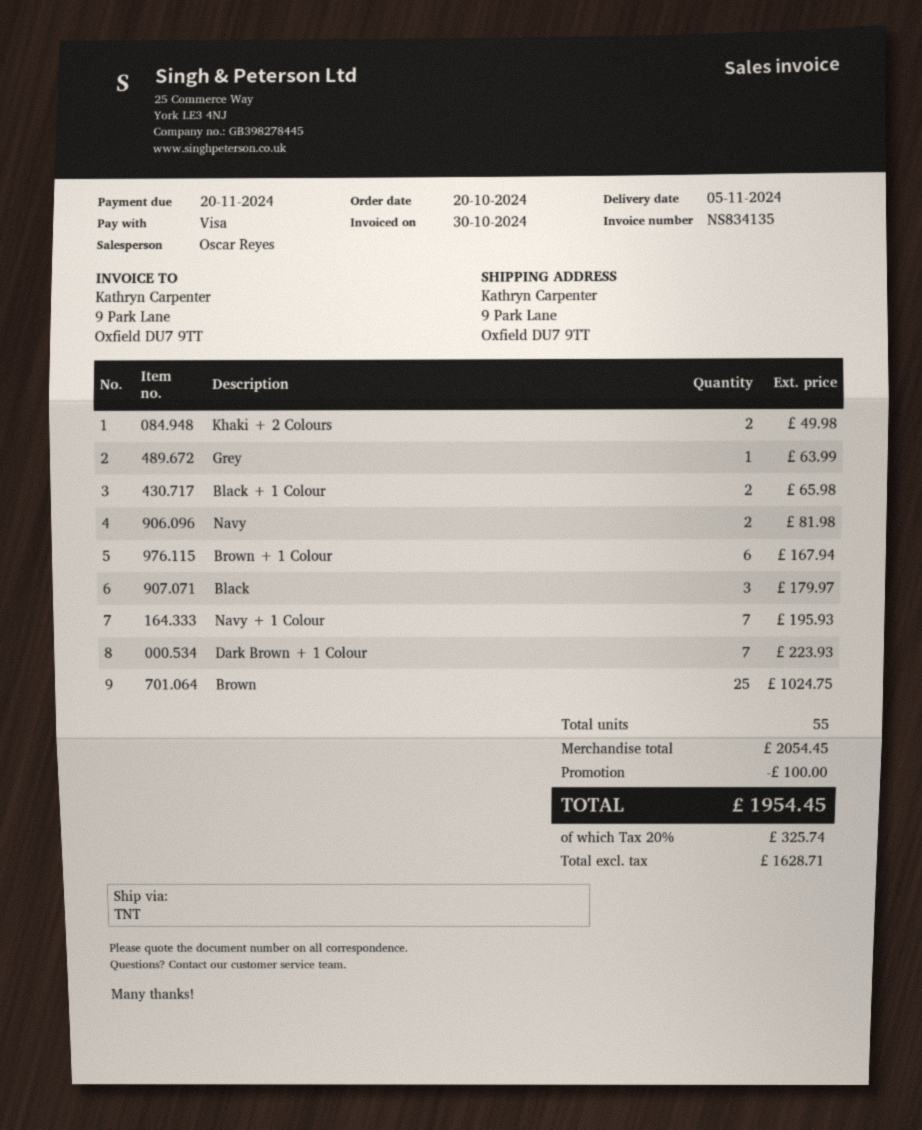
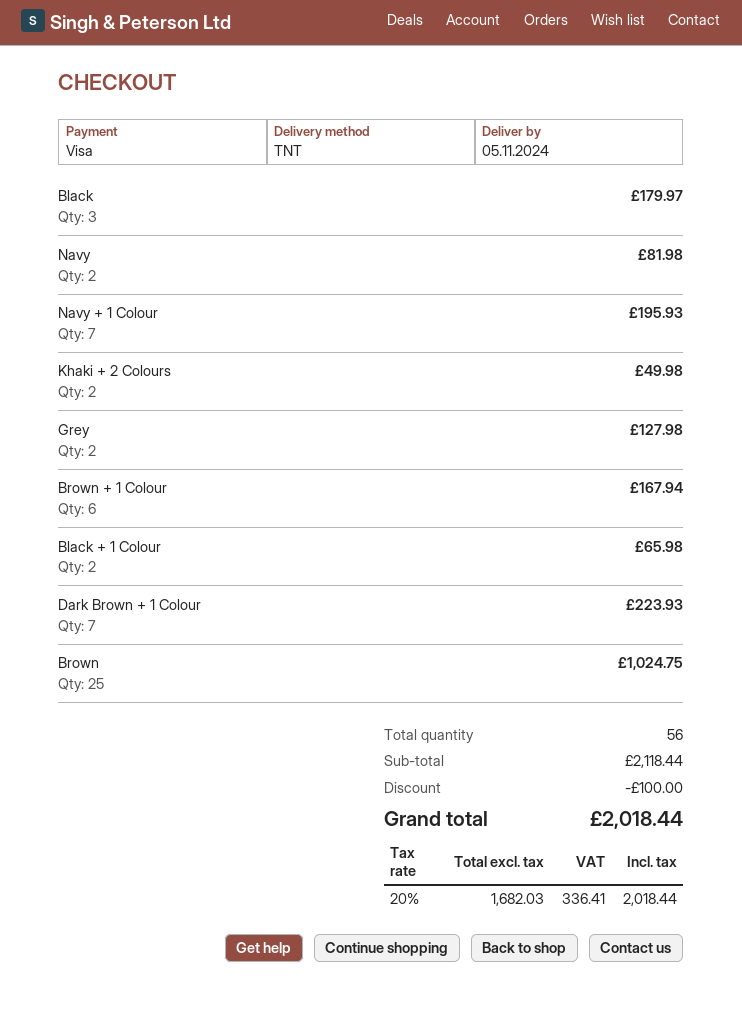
Grey: 1 for 63.99 -> 2 for 127.98
total quantity: 55 -> 56
subtotal: 2054.45 -> 2118.44
net: 1628.71 -> 1682.03
tax: 20% = 325.74 -> 20% = 336.41
total: 1954.45 -> 2018.44

